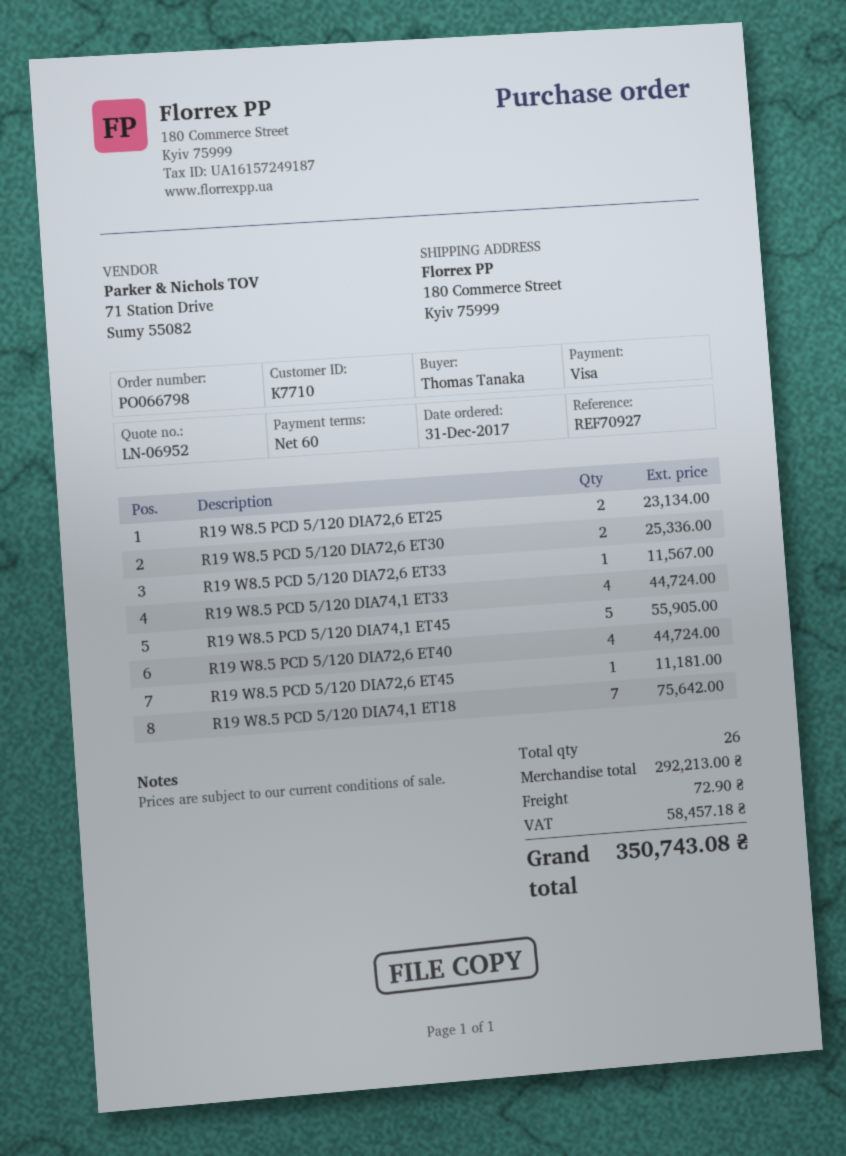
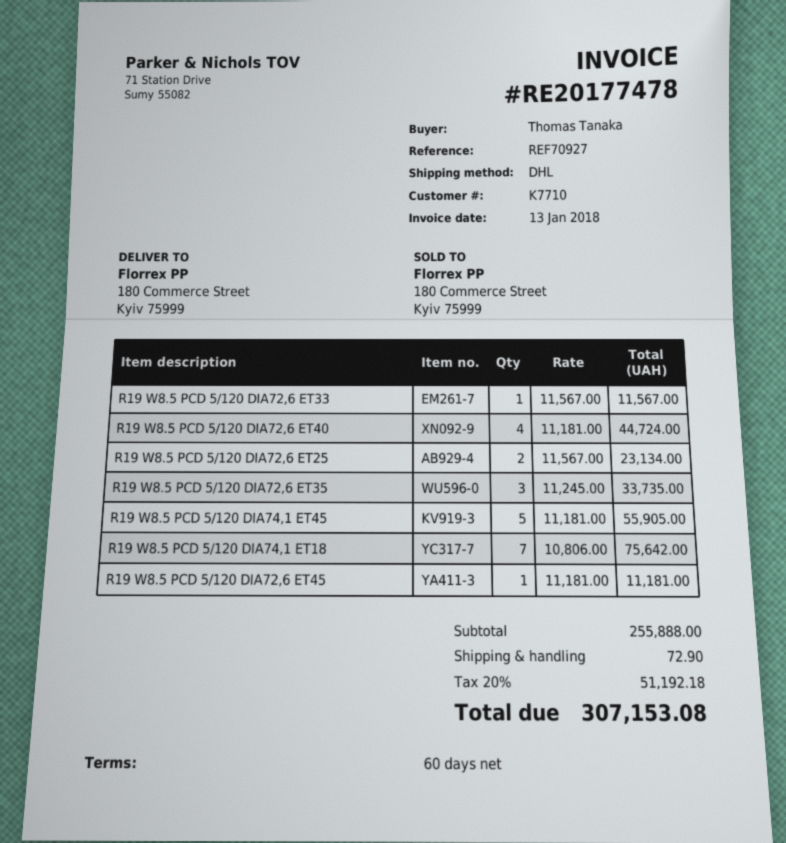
R19 W8.5 PCD 5/120 DIA72,6 ET30: 2 for 25336.00 -> none
R19 W8.5 PCD 5/120 DIA74,1 ET33: 4 for 44724.00 -> none
R19 W8.5 PCD 5/120 DIA72,6 ET35: none -> 3 for 33735.00
subtotal: 292213.00 -> 255888.00
tax: 58457.18 -> 51192.18
total: 350743.08 -> 307153.08

